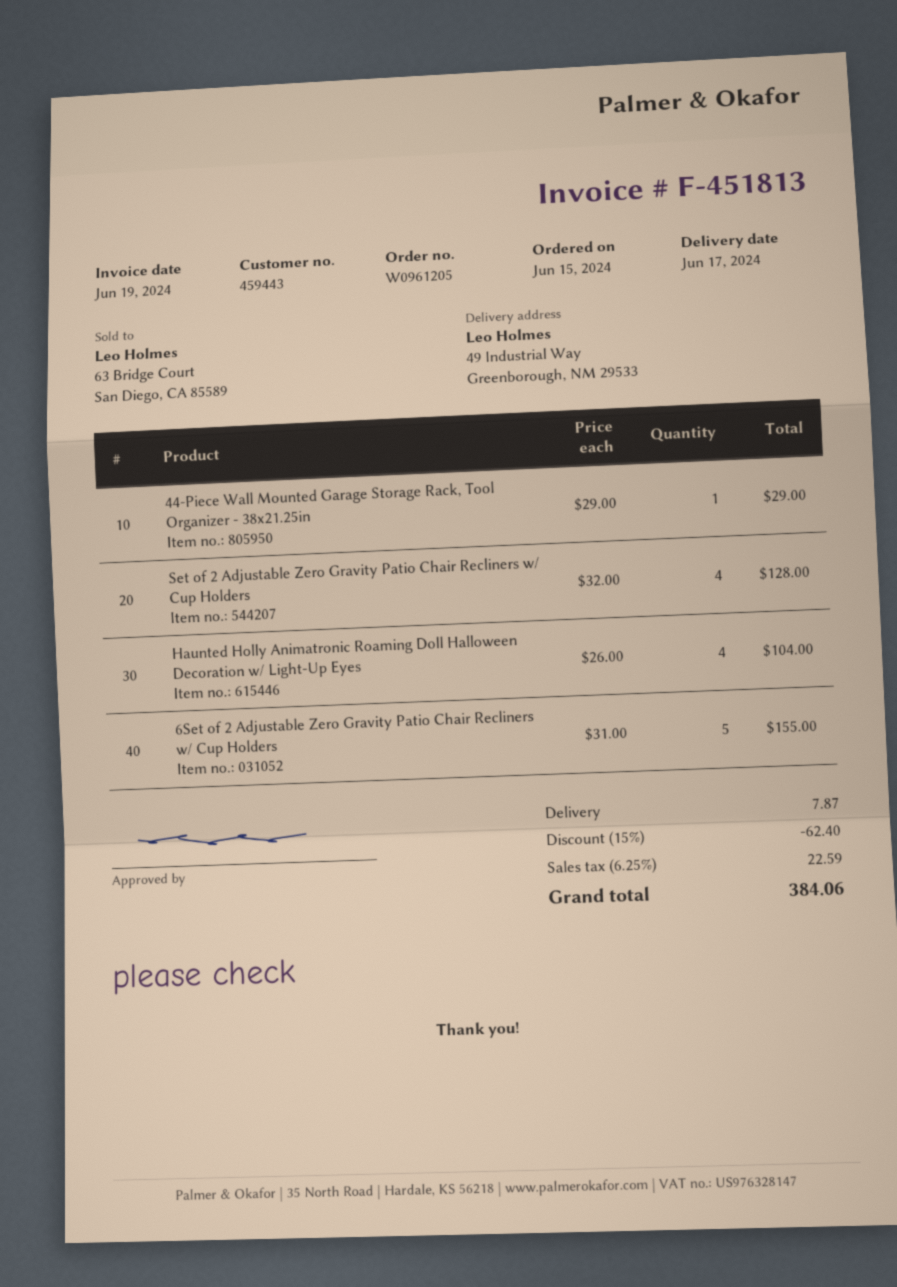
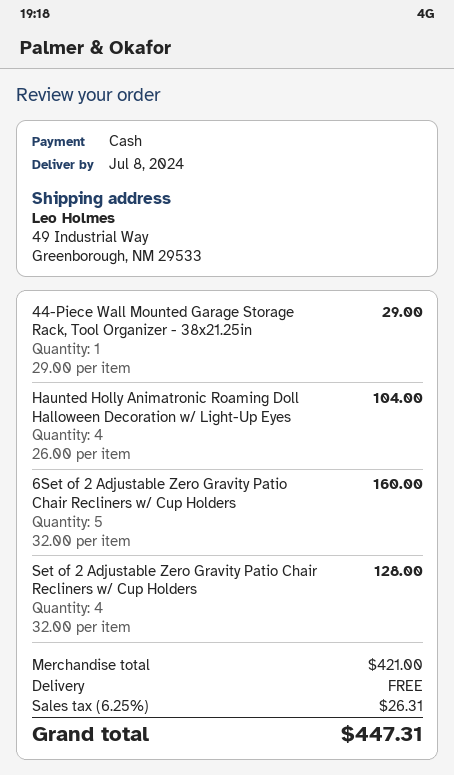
delivery date: 2024-06-17 -> 2024-07-08
6Set of 2 Adjustable Zero Gravity Patio Chair Recliners w/ Cup Holders: 5 x 31.00 = 155.00 -> 5 x 32.00 = 160.00
discount: 15% = 62.40 -> none
shipping: 7.87 -> 0.00
tax: 6.25% = 22.59 -> 6.25% = 26.31
total: 384.06 -> 447.31

